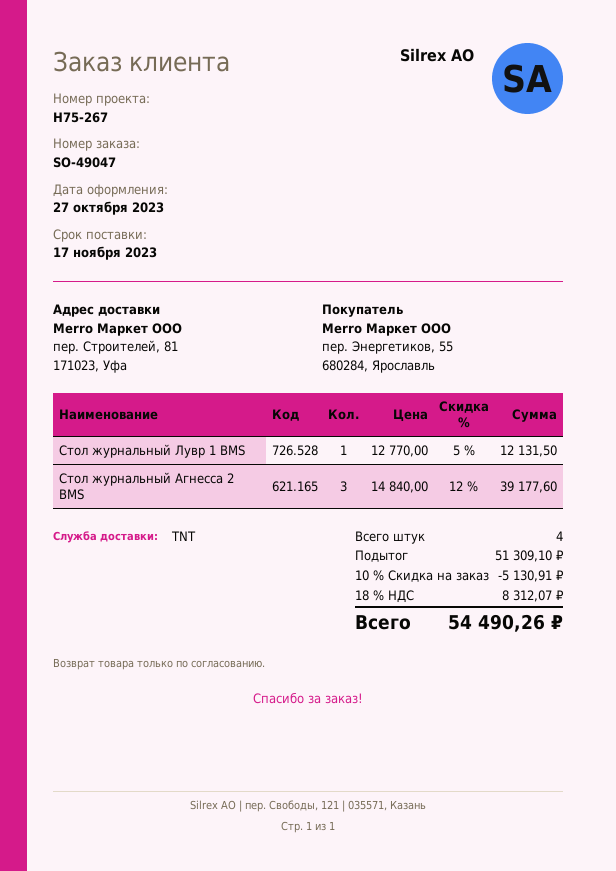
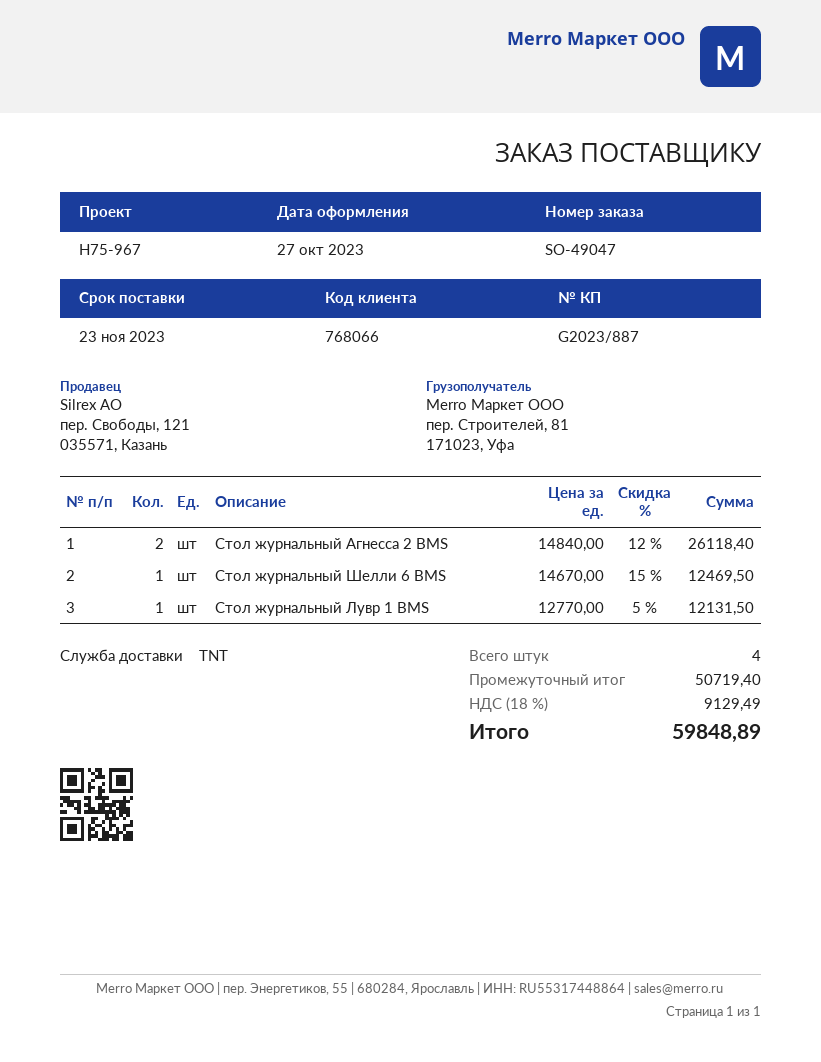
delivery date: 2023-11-17 -> 2023-11-23
reference: H75-267 -> H75-967
Стол журнальный Агнесса 2 BMS: 3 x 14840.00 - 12% = 39177.60 -> 2 x 14840.00 - 12% = 26118.40
Стол журнальный Шелли 6 BMS: none -> 1 x 14670.00 - 15% = 12469.50
subtotal: 51309.10 -> 50719.40
discount: 10% = 5130.91 -> none
tax: 18% = 8312.07 -> 18% = 9129.49
total: 54490.26 -> 59848.89

